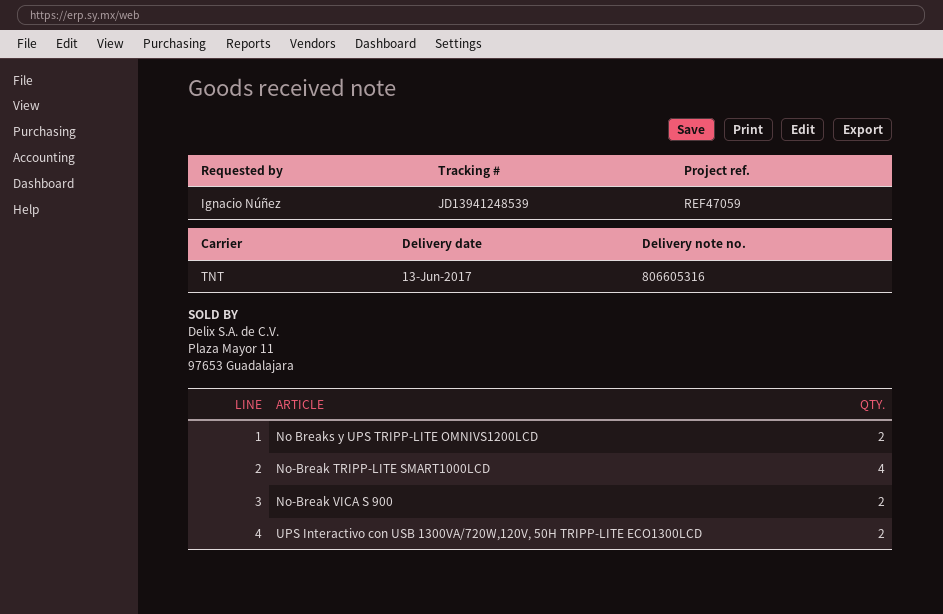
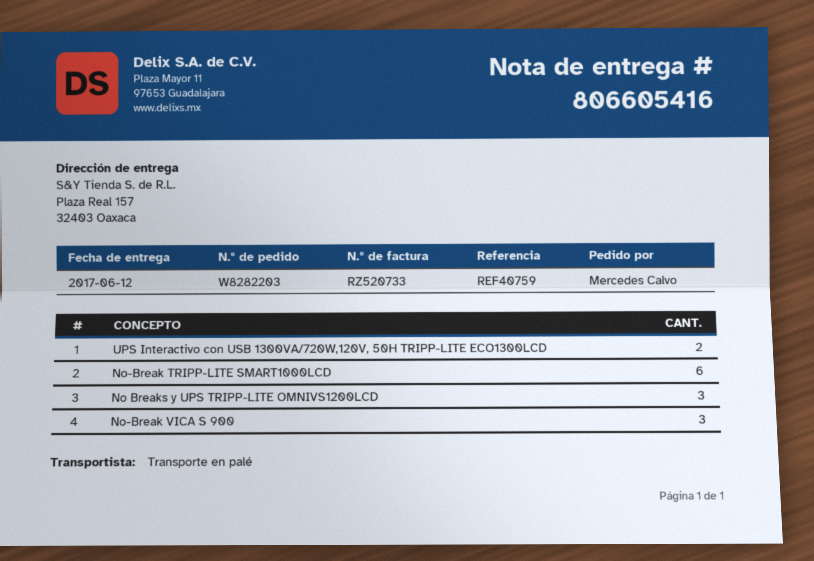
delivery note number: 806605316 -> 806605416
delivery date: 2017-06-13 -> 2017-06-12
reference: REF47059 -> REF40759
ordered by: Ignacio Núñez -> Mercedes Calvo
shipping method: TNT -> pallet freight
No Breaks y UPS TRIPP-LITE OMNIVS1200LCD: 2 -> 3
No-Break TRIPP-LITE SMART1000LCD: 4 -> 6
No-Break VICA S 900: 2 -> 3

